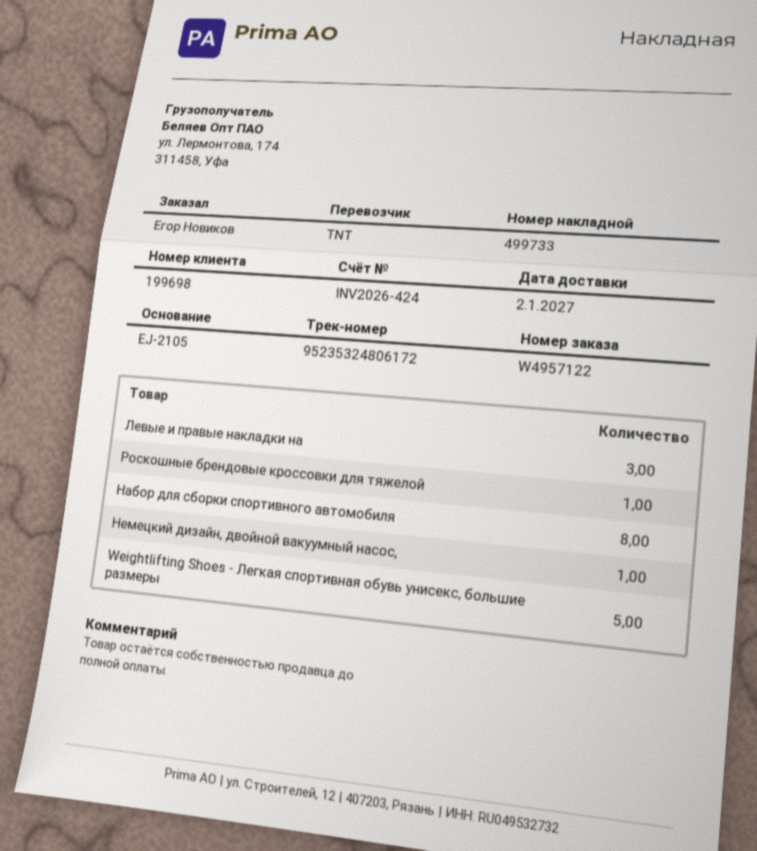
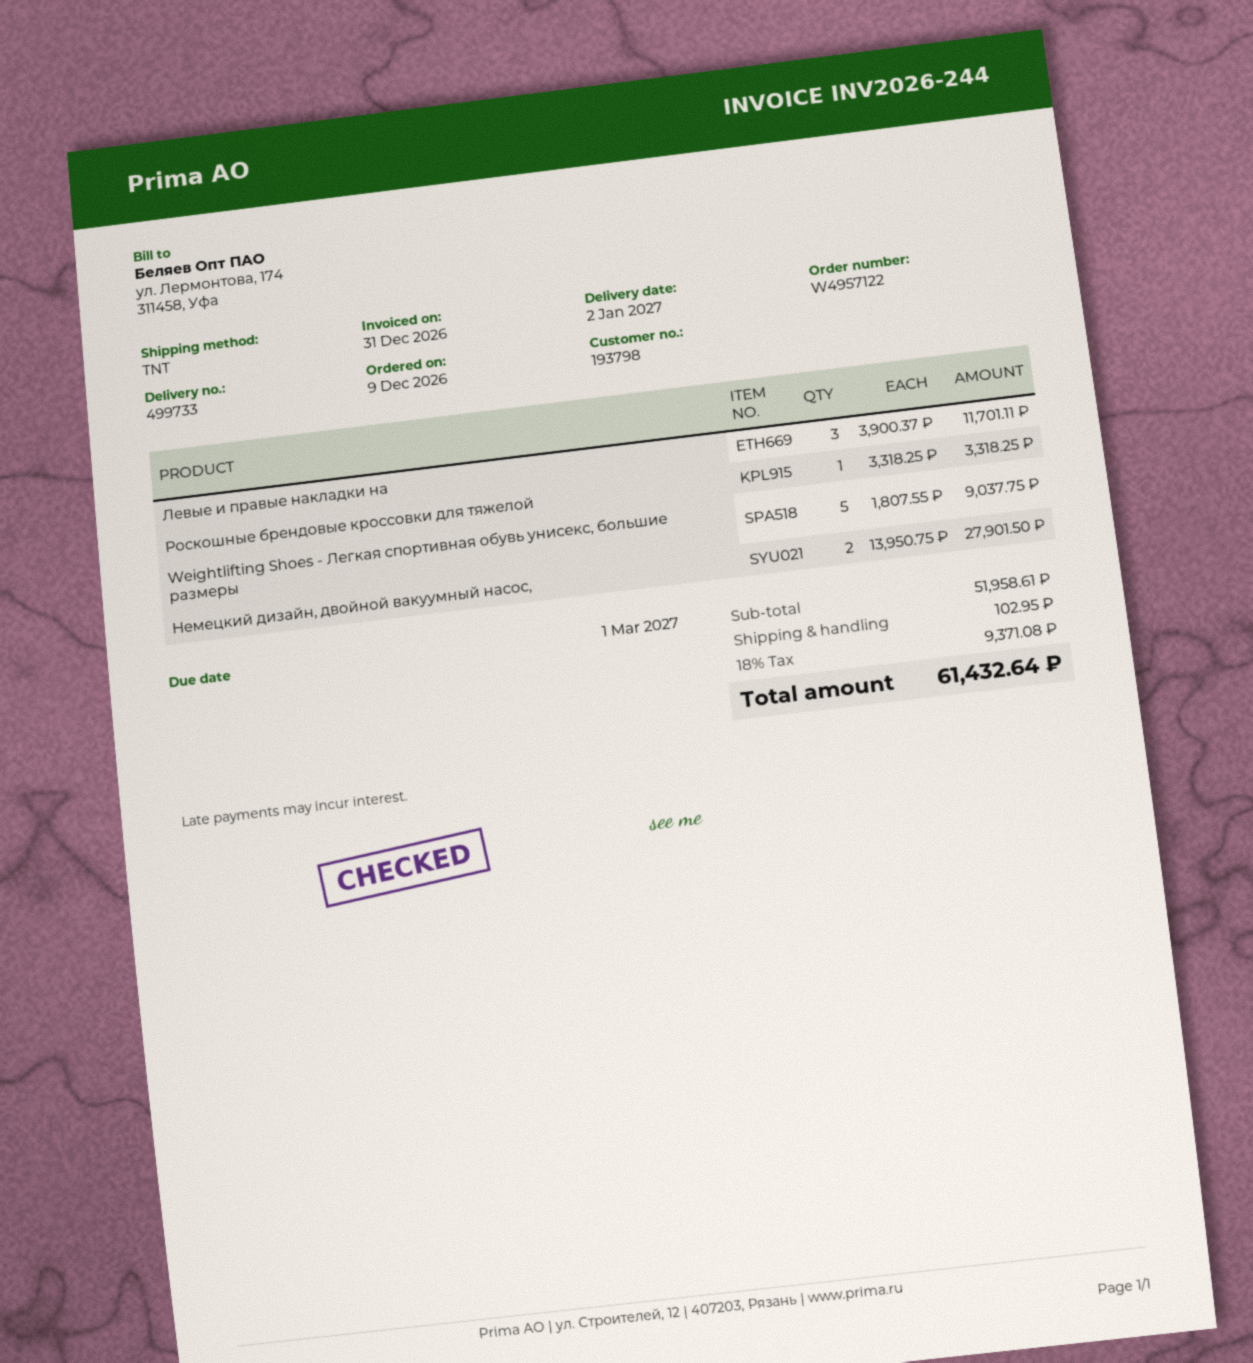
invoice number: INV2026-424 -> INV2026-244
customer number: 199698 -> 193798
Набор для сборки спортивного автомобиля: 8 -> none
Немецкий дизайн, двойной вакуумный насос,: 1 -> 2

